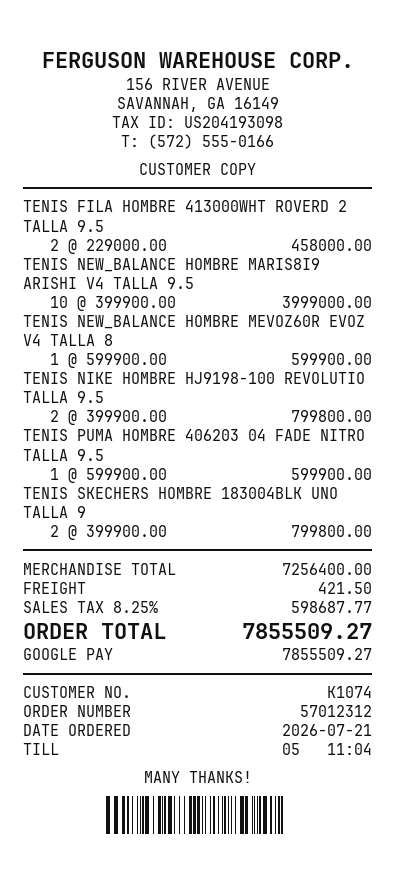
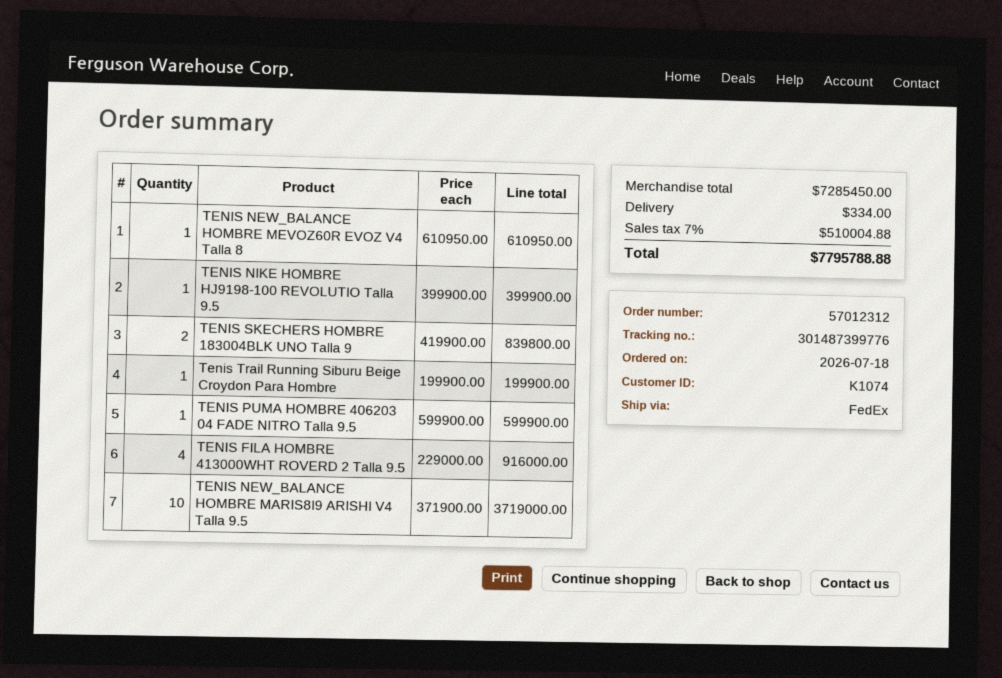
order date: 2026-07-21 -> 2026-07-18
TENIS FILA HOMBRE 413000WHT ROVERD 2 TALLA 9.5: 2 x 229000.00 = 458000.00 -> 4 x 229000.00 = 916000.00
TENIS NEW_BALANCE HOMBRE MARIS8I9 ARISHI V4 TALLA 9.5: 10 x 399900.00 = 3999000.00 -> 10 x 371900.00 = 3719000.00
TENIS NEW_BALANCE HOMBRE MEVOZ60R EVOZ V4 TALLA 8: 1 x 599900.00 = 599900.00 -> 1 x 610950.00 = 610950.00
TENIS NIKE HOMBRE HJ9198-100 REVOLUTIO TALLA 9.5: 2 x 399900.00 = 799800.00 -> 1 x 399900.00 = 399900.00
TENIS SKECHERS HOMBRE 183004BLK UNO TALLA 9: 2 x 399900.00 = 799800.00 -> 2 x 419900.00 = 839800.00
Tenis Trail Running Siburu Beige Croydon Para Hombre: none -> 1 x 199900.00 = 199900.00
subtotal: 7256400.00 -> 7285450.00
shipping: 421.50 -> 334.00
tax: 8.25% = 598687.77 -> 7% = 510004.88
total: 7855509.27 -> 7795788.88

